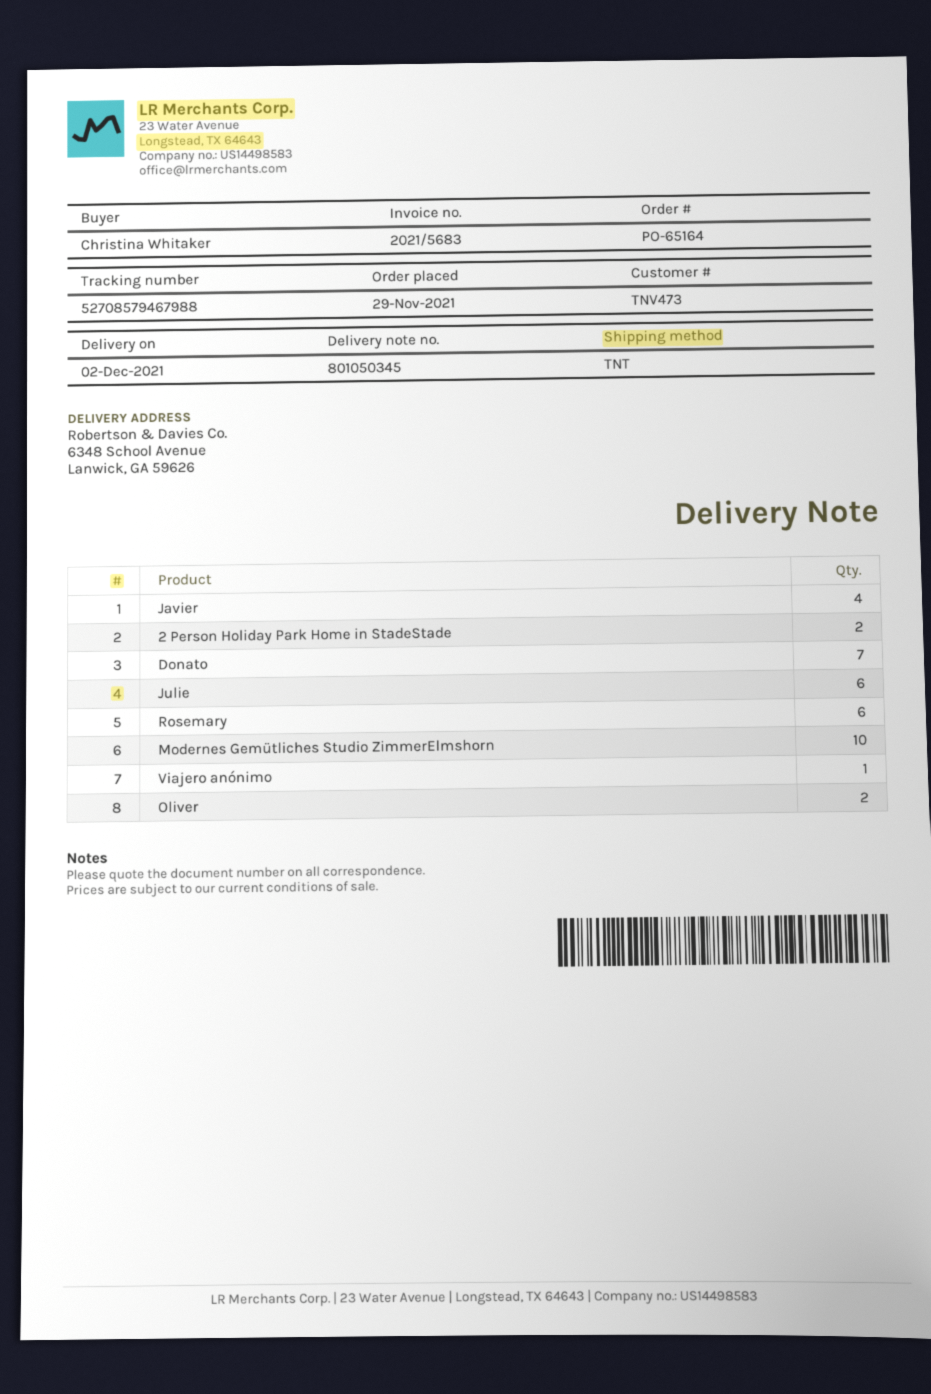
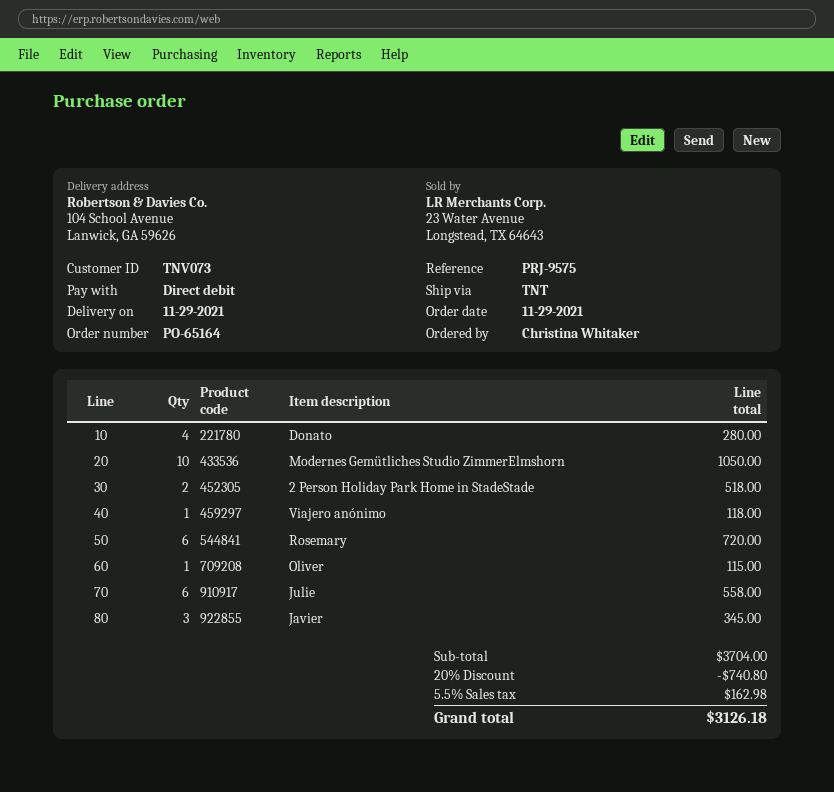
delivery date: 2021-12-02 -> 2021-11-29
customer number: TNV473 -> TNV073
ship to: 6348 School Avenue, Lanwick, GA 59626 -> 104 School Avenue, Lanwick, GA 59626
Javier: 4 -> 3
Donato: 7 -> 4
Oliver: 2 -> 1

